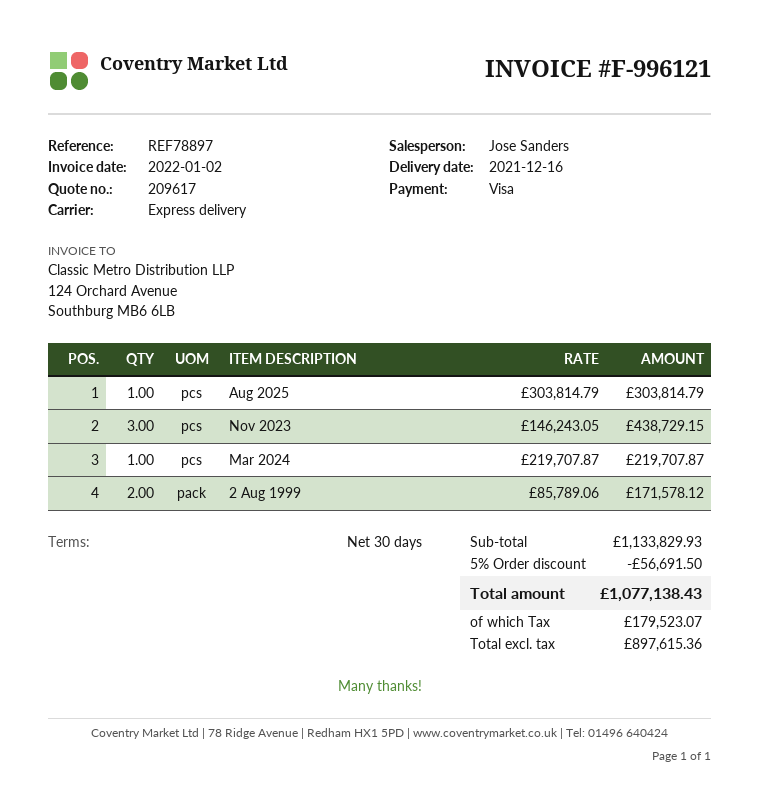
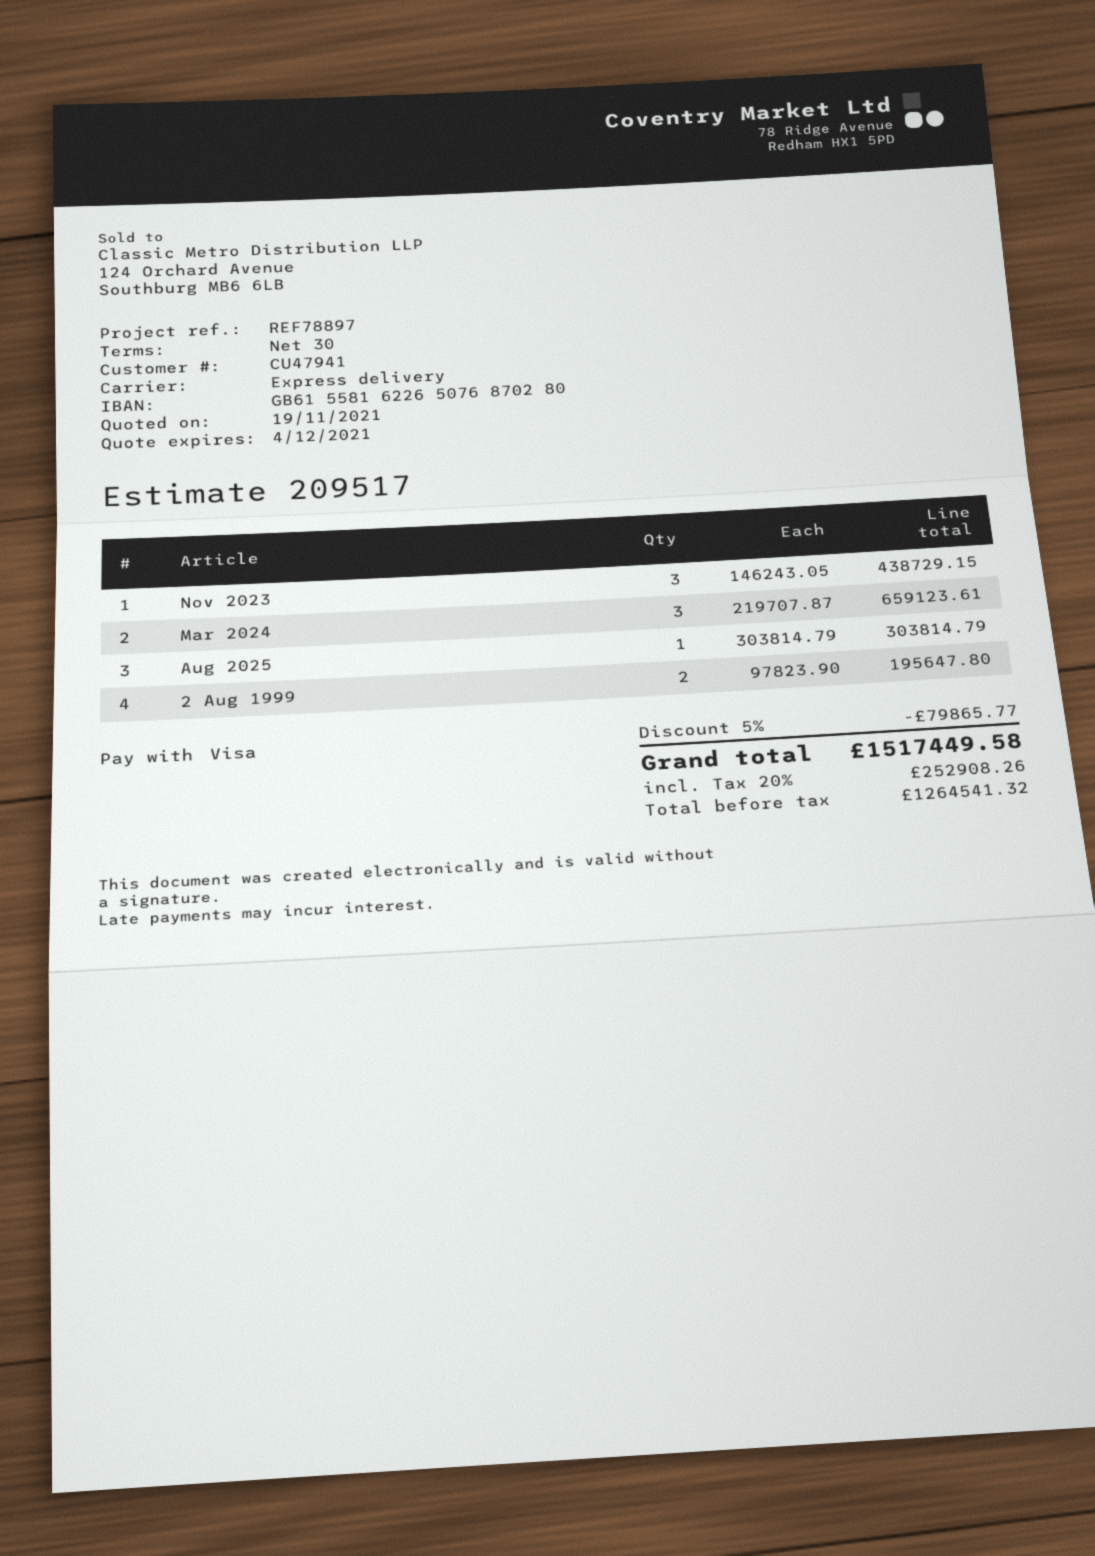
quote number: 209617 -> 209517
Mar 2024: 1 x 219707.87 = 219707.87 -> 3 x 219707.87 = 659123.61
2 Aug 1999: 2 x 85789.06 = 171578.12 -> 2 x 97823.90 = 195647.80
discount: 5% = 56691.50 -> 5% = 79865.77
net: 897615.36 -> 1264541.32
tax: 179523.07 -> 252908.26
total: 1077138.43 -> 1517449.58

